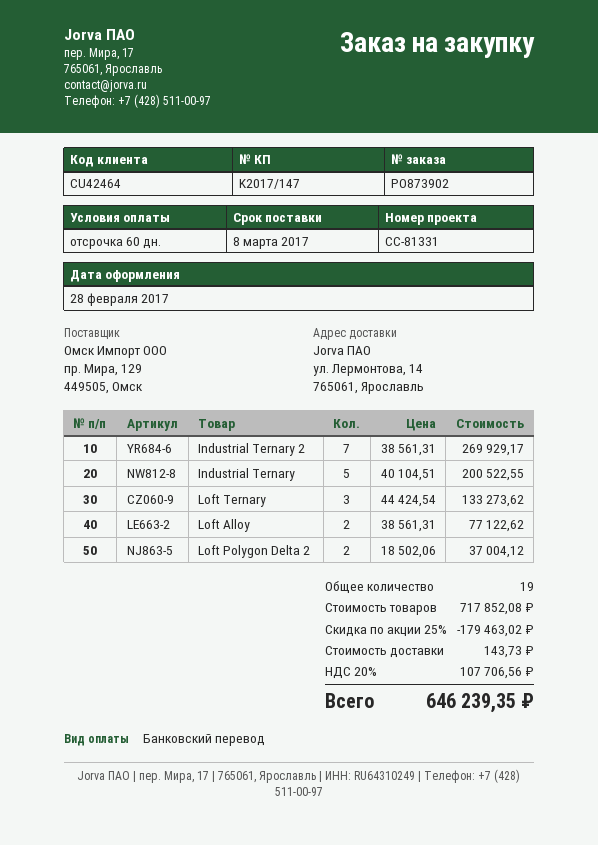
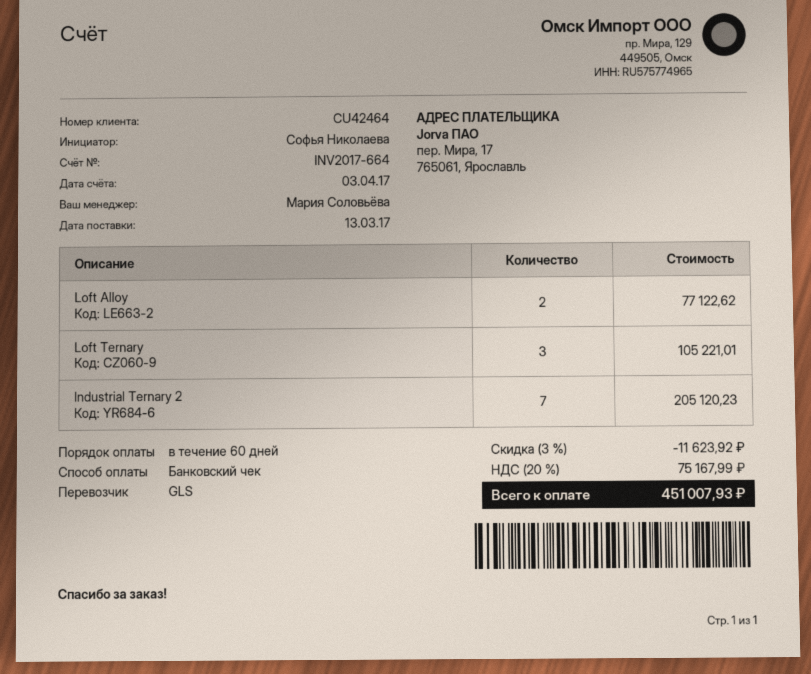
delivery date: 2017-03-08 -> 2017-03-13
payment method: bank transfer -> cheque
Industrial Ternary 2: 7 for 269929.17 -> 7 for 205120.23
Industrial Ternary: 5 for 200522.55 -> none
Loft Ternary: 3 for 133273.62 -> 3 for 105221.01
Loft Polygon Delta 2: 2 for 37004.12 -> none
discount: 25% = 179463.02 -> 3% = 11623.92
shipping: 143.73 -> none
tax: 20% = 107706.56 -> 20% = 75167.99
total: 646239.35 -> 451007.93

